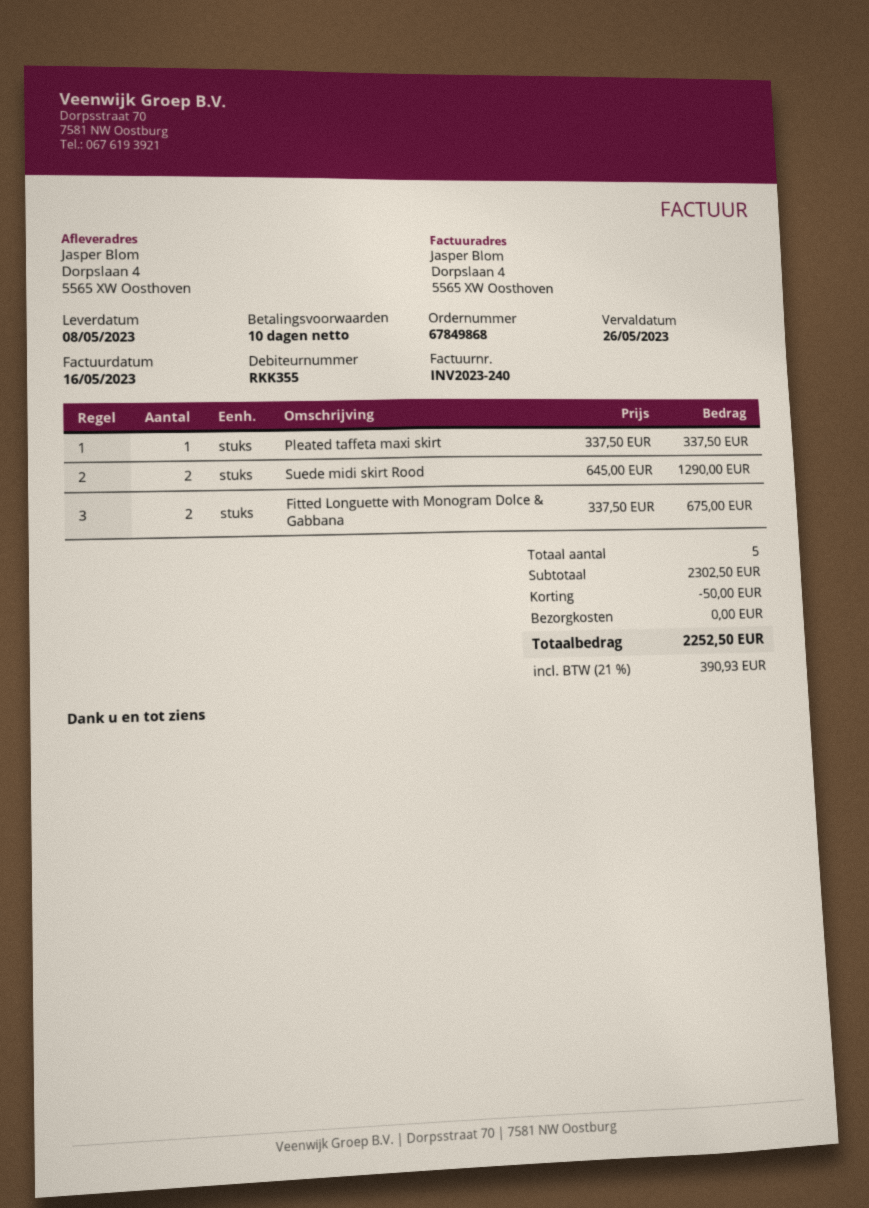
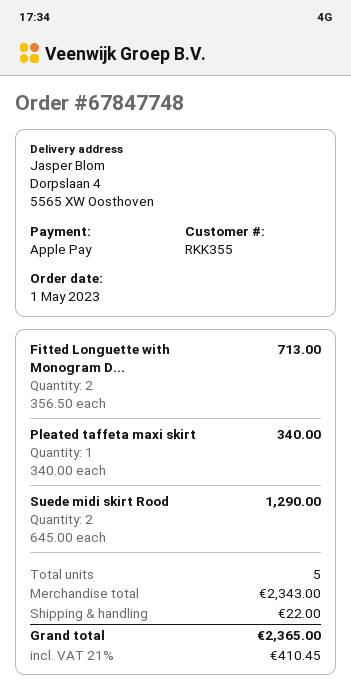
order number: 67849868 -> 67847748
Pleated taffeta maxi skirt: 1 x 337.50 = 337.50 -> 1 x 340.00 = 340.00
Fitted Longuette with Monogram Dolce & Gabbana: 2 x 337.50 = 675.00 -> 2 x 356.50 = 713.00
subtotal: 2302.50 -> 2343.00
discount: 50.00 -> none
shipping: 0.00 -> 22.00
tax: 21% = 390.93 -> 21% = 410.45
total: 2252.50 -> 2365.00

